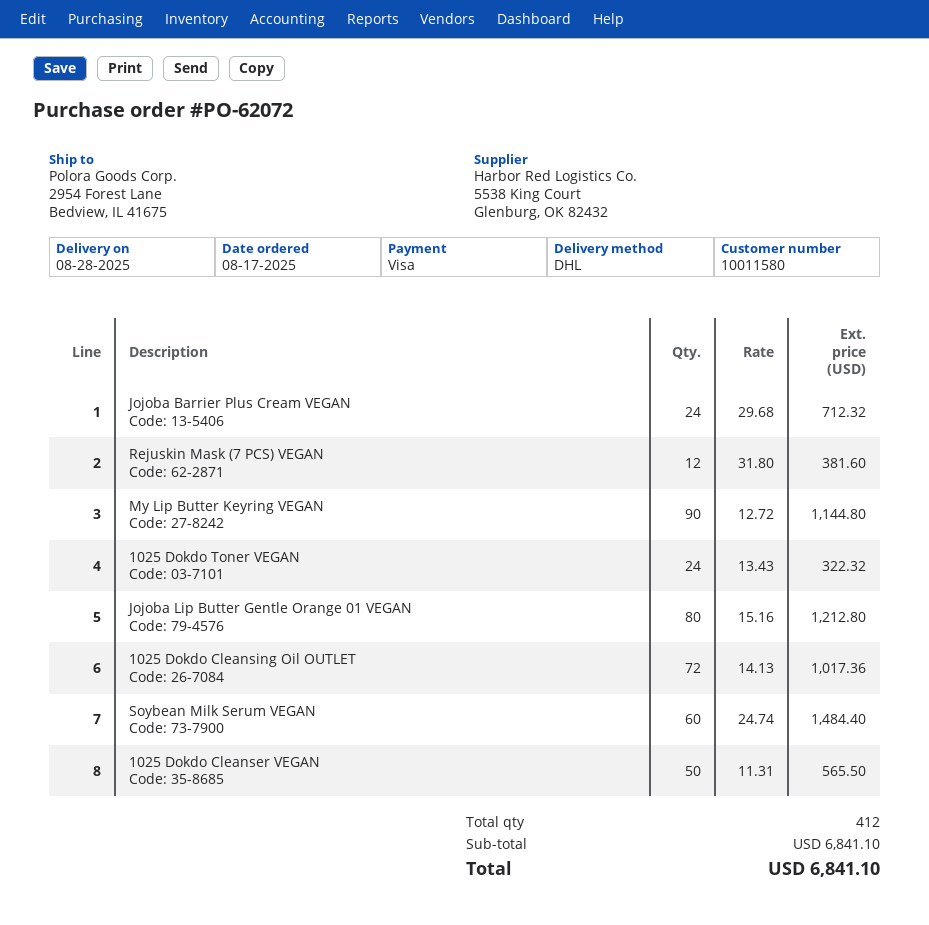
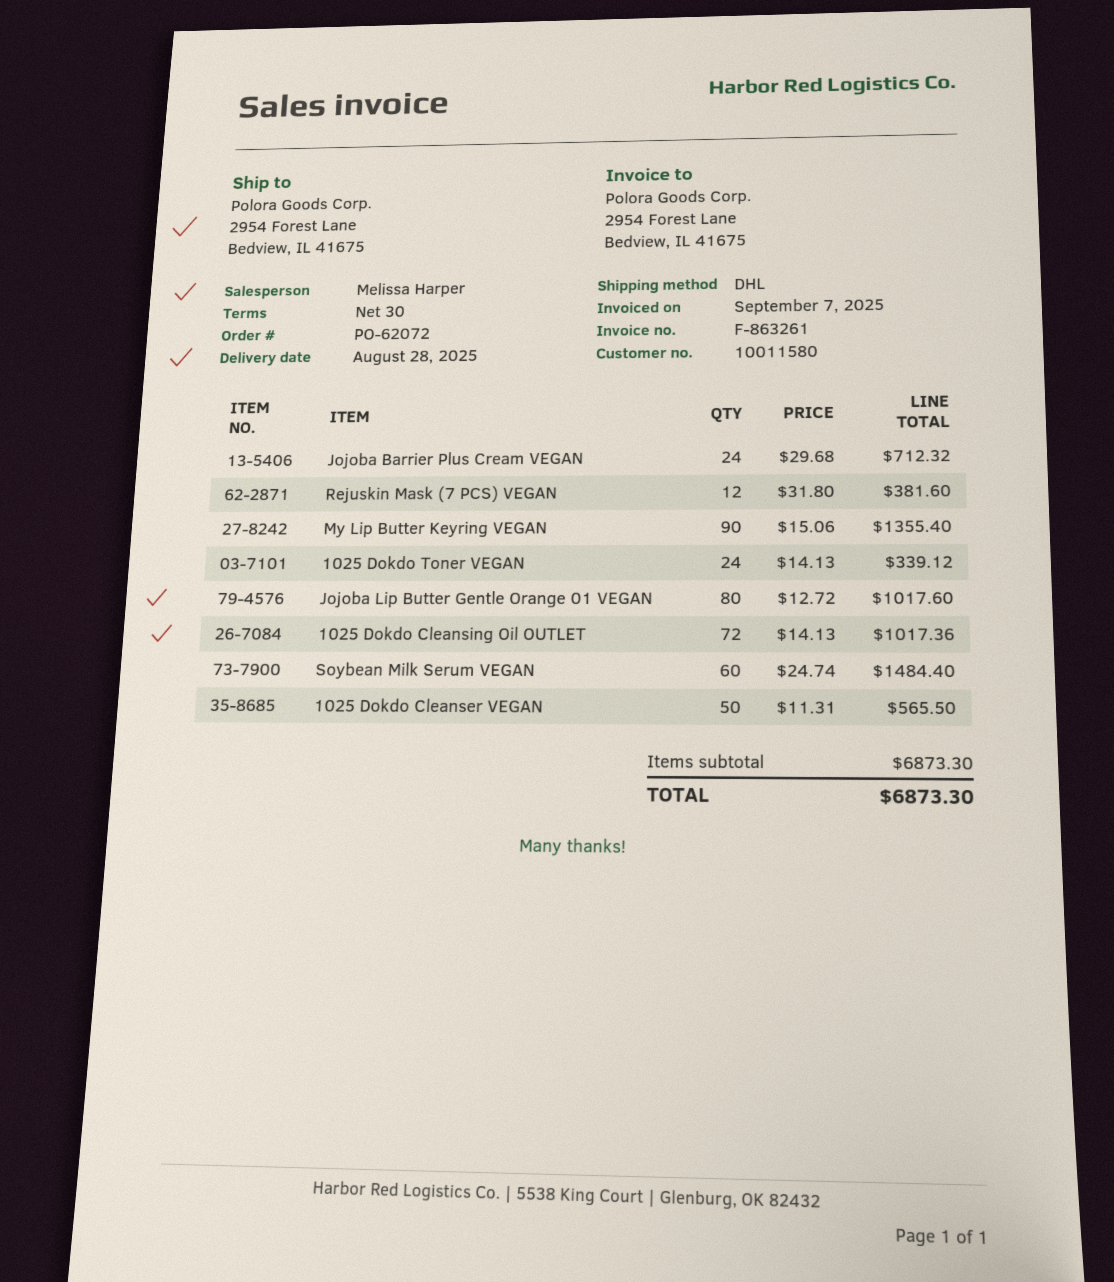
My Lip Butter Keyring VEGAN: 90 x 12.72 = 1144.80 -> 90 x 15.06 = 1355.40
1025 Dokdo Toner VEGAN: 24 x 13.43 = 322.32 -> 24 x 14.13 = 339.12
Jojoba Lip Butter Gentle Orange 01 VEGAN: 80 x 15.16 = 1212.80 -> 80 x 12.72 = 1017.60
subtotal: 6841.10 -> 6873.30
total: 6841.10 -> 6873.30

